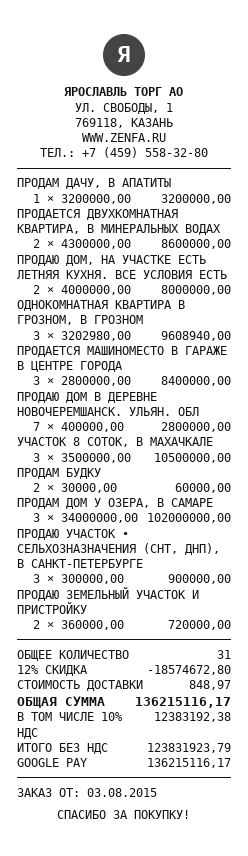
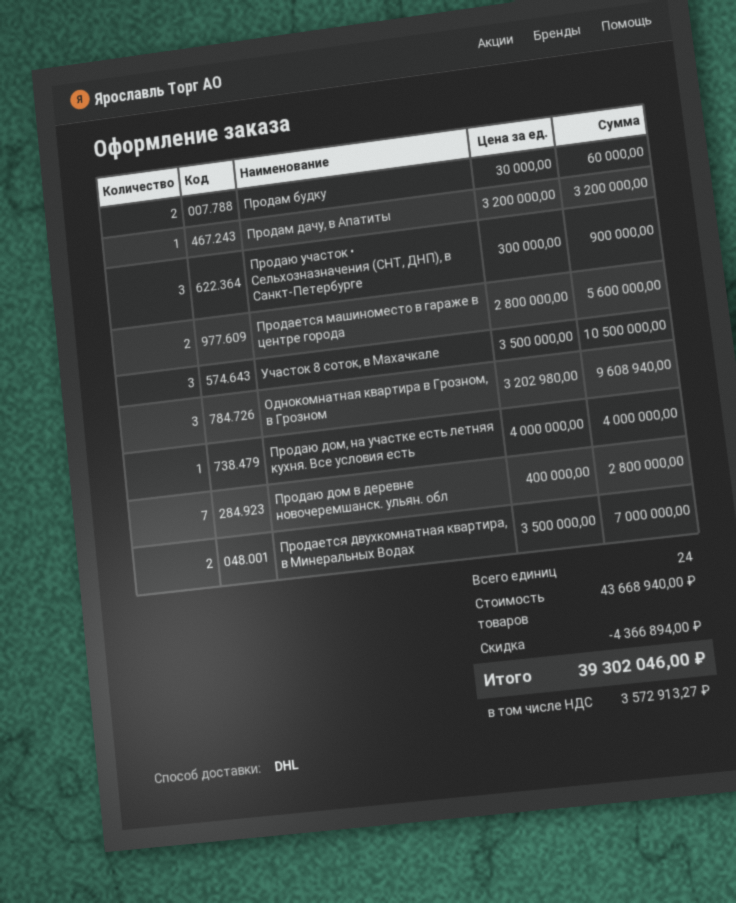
ПРОДАЕТСЯ ДВУХКОМНАТНАЯ КВАРТИРА, В МИНЕРАЛЬНЫХ ВОДАХ: 2 x 4300000.00 = 8600000.00 -> 2 x 3500000.00 = 7000000.00
ПРОДАЮ ДОМ, НА УЧАСТКЕ ЕСТЬ ЛЕТНЯЯ КУХНЯ. ВСЕ УСЛОВИЯ ЕСТЬ: 2 x 4000000.00 = 8000000.00 -> 1 x 4000000.00 = 4000000.00
ПРОДАЕТСЯ МАШИНОМЕСТО В ГАРАЖЕ В ЦЕНТРЕ ГОРОДА: 3 x 2800000.00 = 8400000.00 -> 2 x 2800000.00 = 5600000.00
ПРОДАМ ДОМ У ОЗЕРА, В САМАРЕ: 3 x 34000000.00 = 102000000.00 -> none
ПРОДАЮ ЗЕМЕЛЬНЫЙ УЧАСТОК И ПРИСТРОЙКУ: 2 x 360000.00 = 720000.00 -> none
total quantity: 31 -> 24
discount: 18574672.80 -> 4366894.00
shipping: 848.97 -> none
tax: 12383192.38 -> 3572913.27
total: 136215116.17 -> 39302046.00

